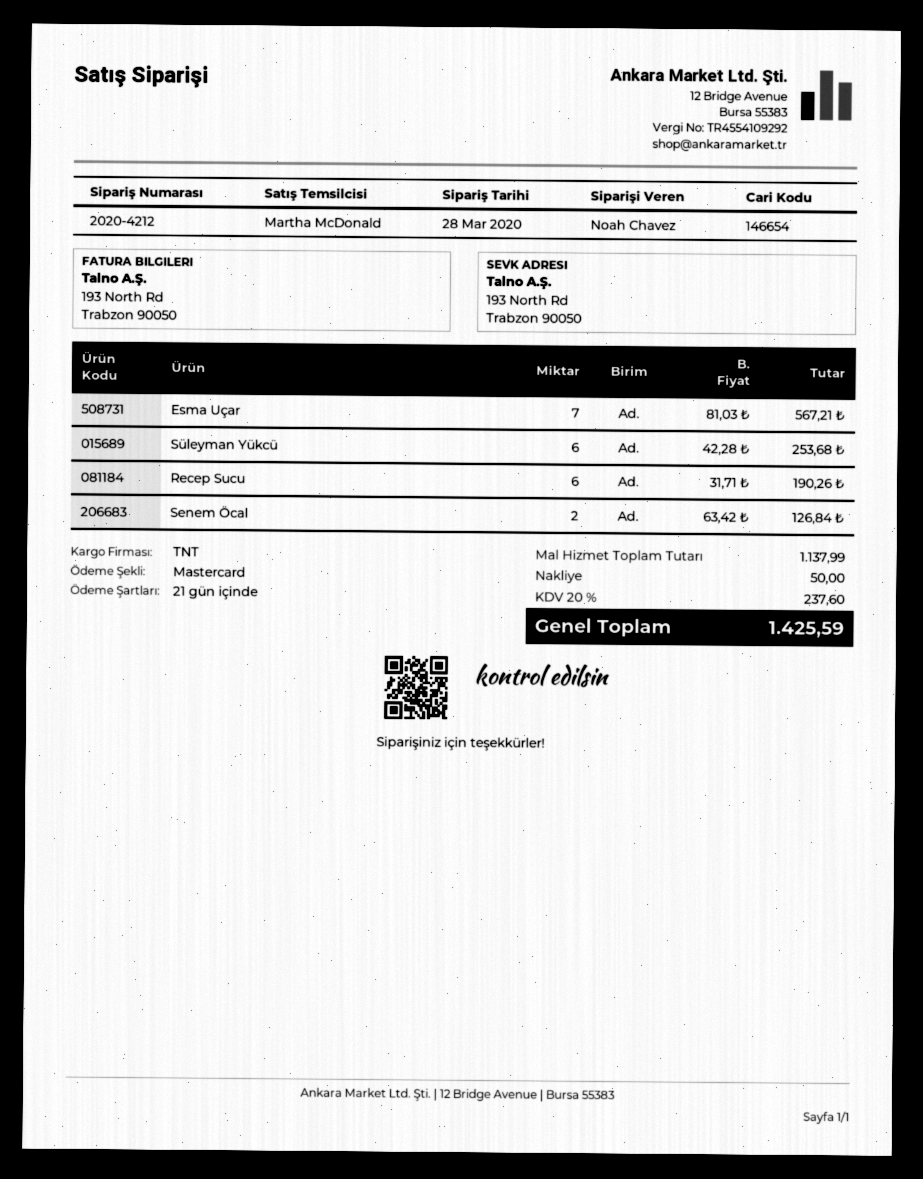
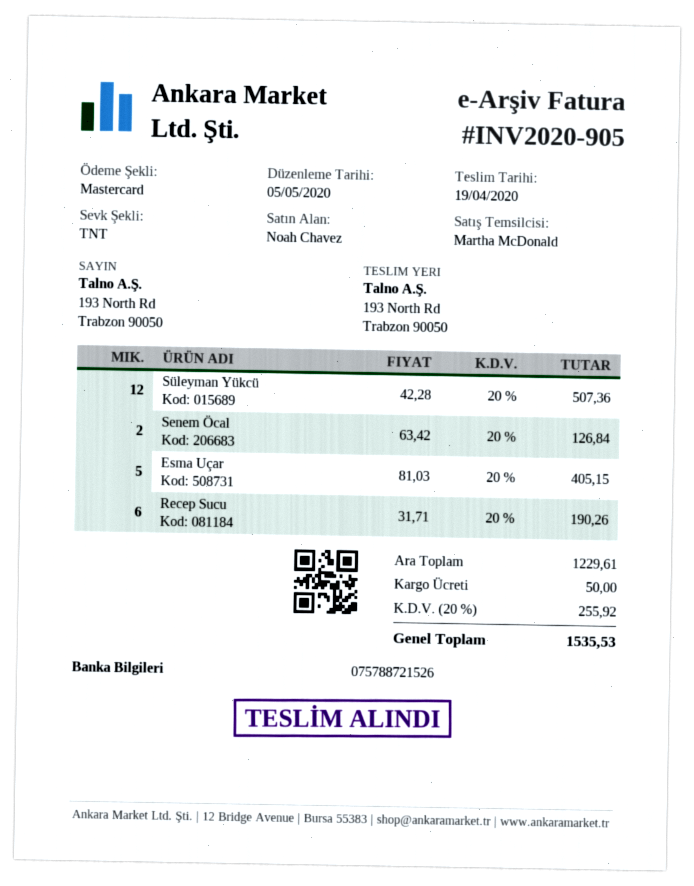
Esma Uçar: 7 x 81.03 = 567.21 -> 5 x 81.03 = 405.15
Süleyman Yükcü: 6 x 42.28 = 253.68 -> 12 x 42.28 = 507.36
subtotal: 1137.99 -> 1229.61
tax: 20% = 237.60 -> 20% = 255.92
total: 1425.59 -> 1535.53

